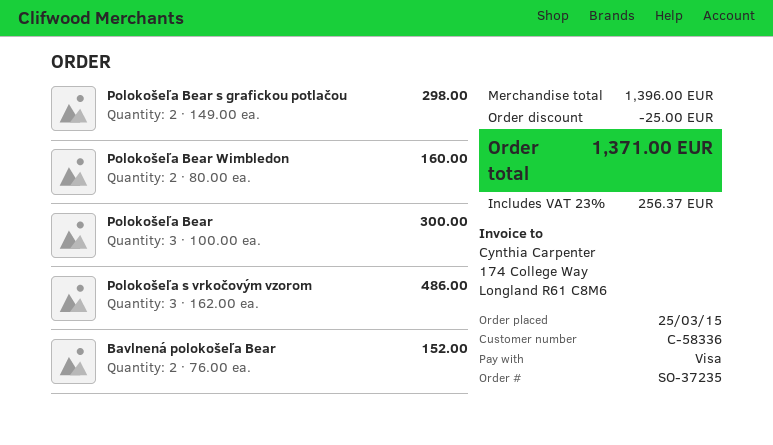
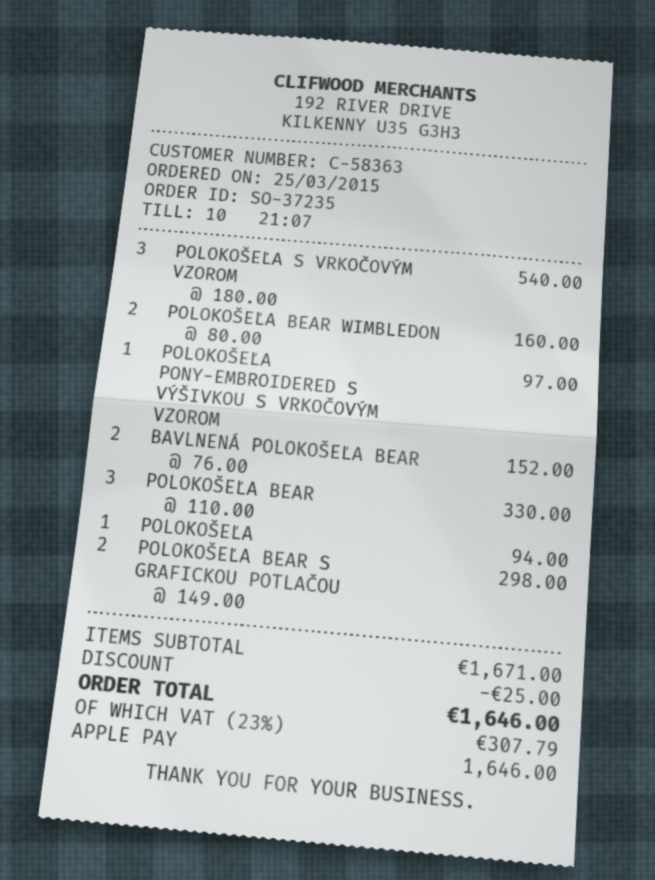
customer number: C-58336 -> C-58363
payment method: Visa -> Apple Pay
Polokošeľa Bear: 3 x 100.00 = 300.00 -> 3 x 110.00 = 330.00
Polokošeľa s vrkočovým vzorom: 3 x 162.00 = 486.00 -> 3 x 180.00 = 540.00
POLOKOŠEĽA PONY-EMBROIDERED S VÝŠIVKOU S VRKOČOVÝM VZOROM: none -> 1 x 97.00 = 97.00
POLOKOŠEĽA: none -> 1 x 94.00 = 94.00
subtotal: 1396.00 -> 1671.00
tax: 23% = 256.37 -> 23% = 307.79
total: 1371.00 -> 1646.00

